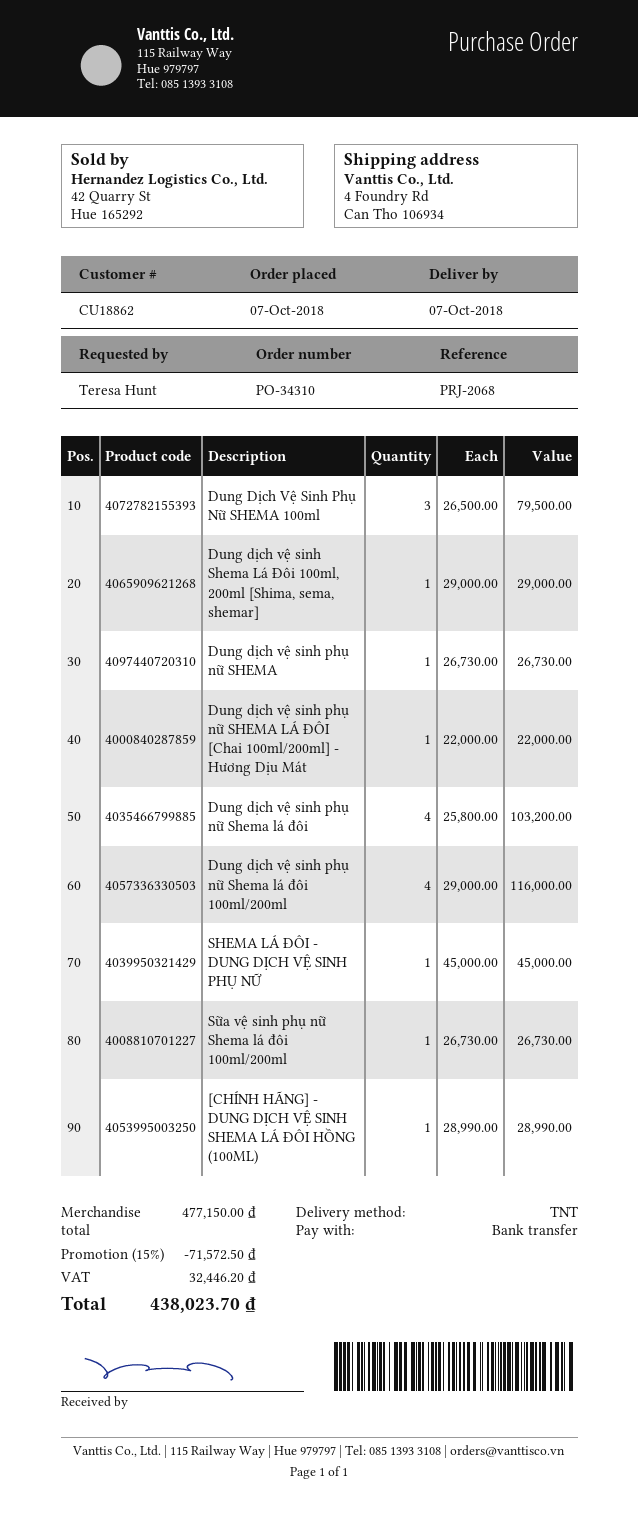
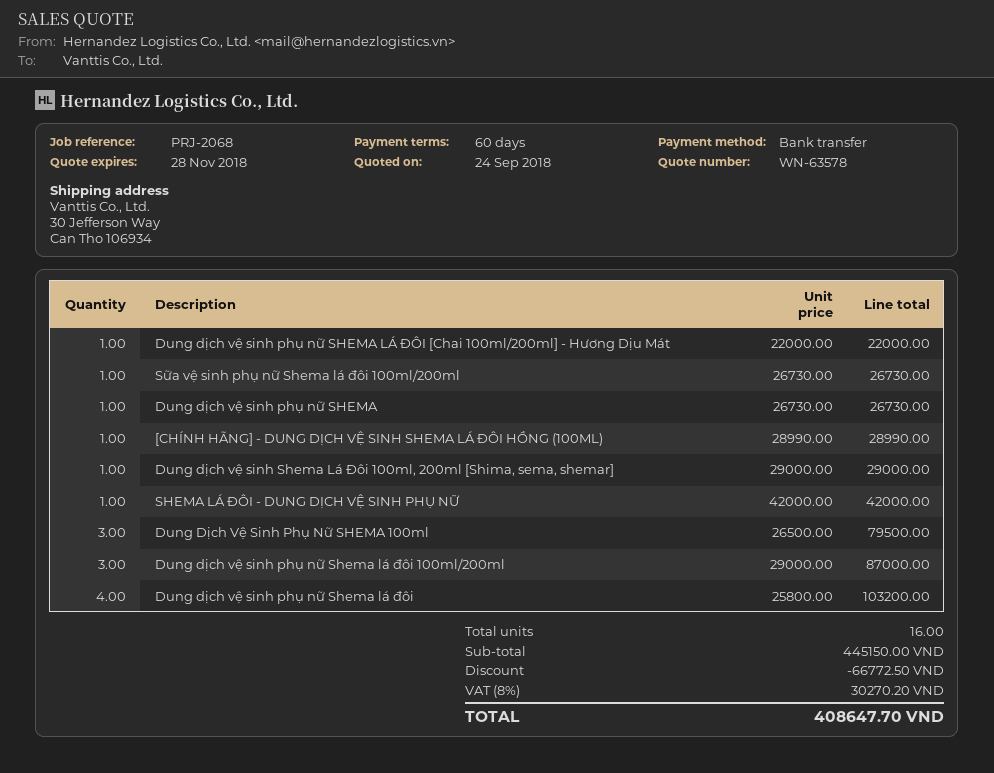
ship to: 4 Foundry Rd, Can Tho 106934 -> 30 Jefferson Way, Can Tho 106934
Dung dịch vệ sinh phụ nữ Shema lá đôi 100ml/200ml: 4 x 29000.00 = 116000.00 -> 3 x 29000.00 = 87000.00
SHEMA LÁ ĐÔI - DUNG DỊCH VỆ SINH PHỤ NỮ: 1 x 45000.00 = 45000.00 -> 1 x 42000.00 = 42000.00
subtotal: 477150.00 -> 445150.00
discount: 71572.50 -> 66772.50
tax: 32446.20 -> 30270.20
total: 438023.70 -> 408647.70

